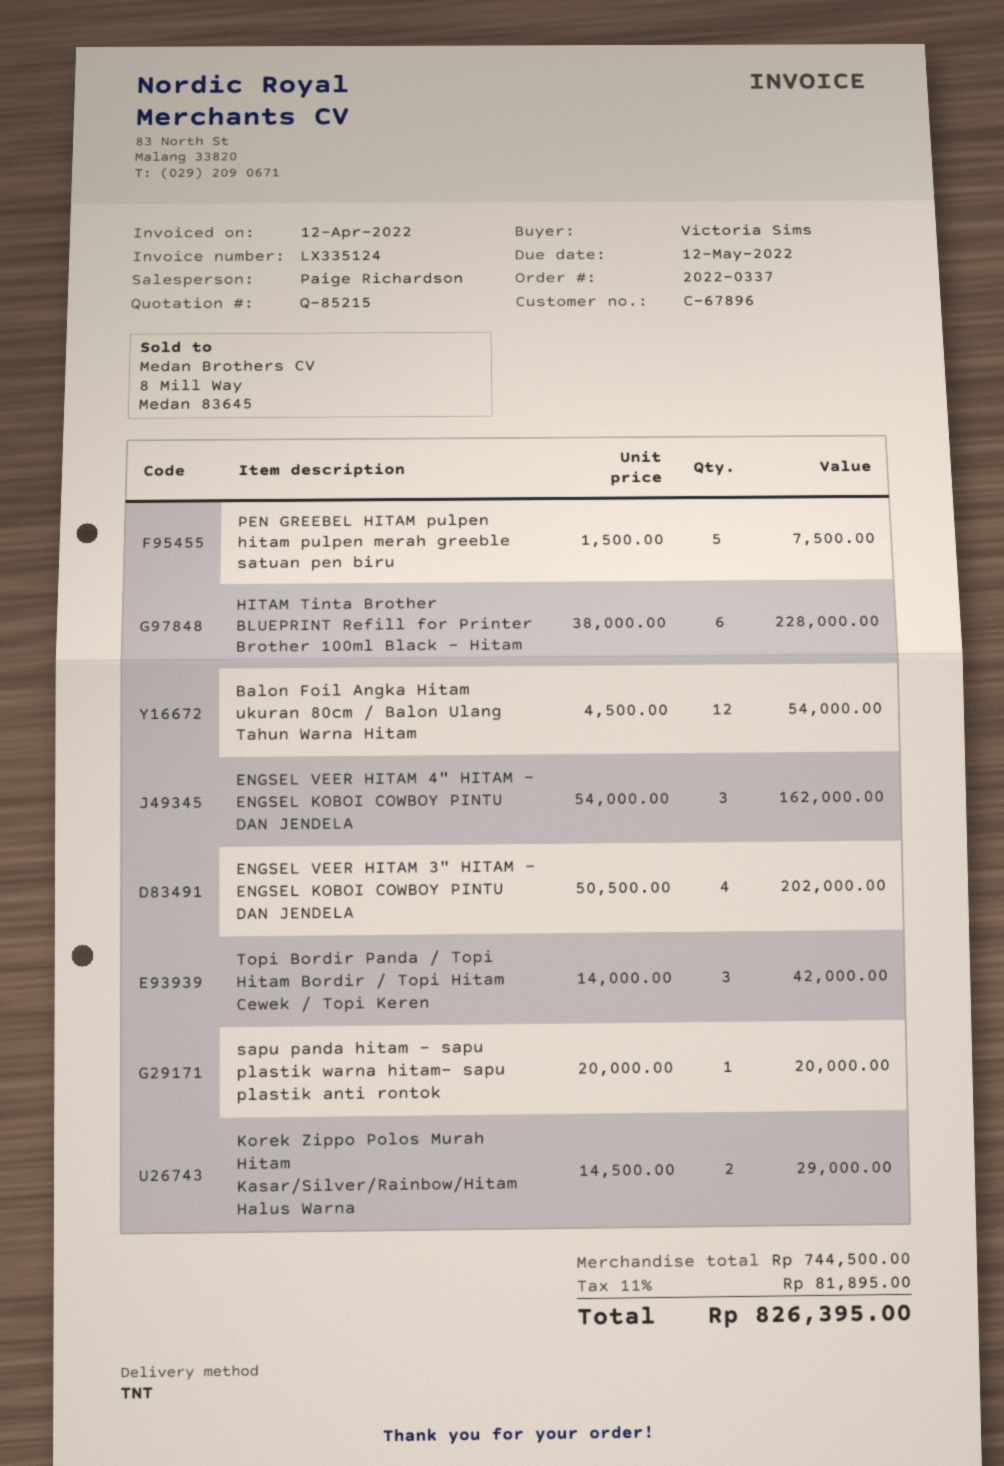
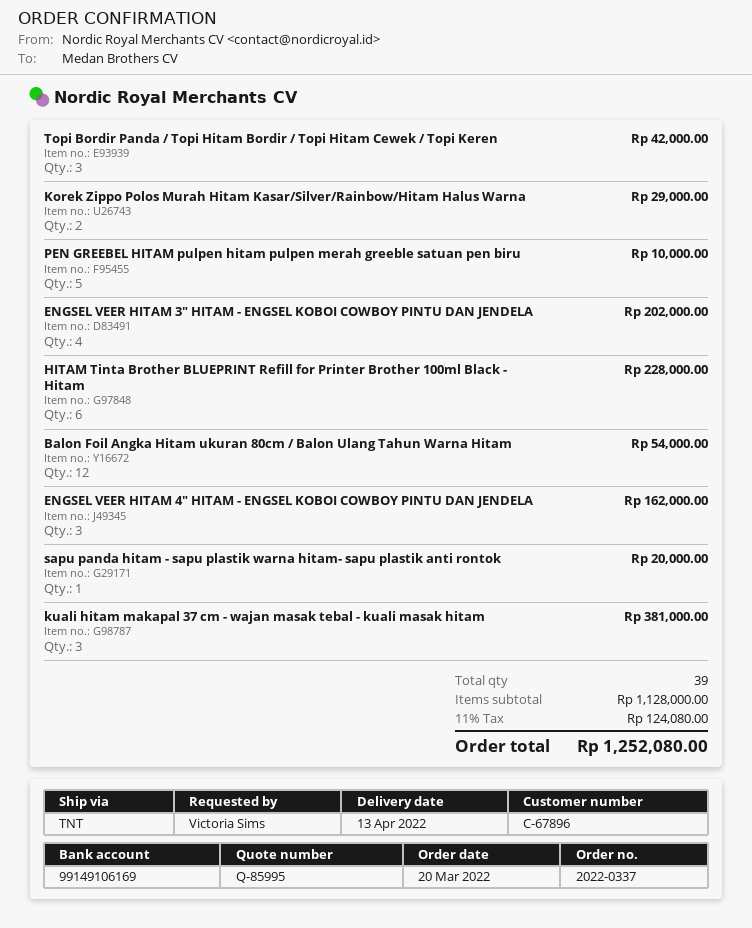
quote number: Q-85215 -> Q-85995
PEN GREEBEL HITAM pulpen hitam pulpen merah greeble satuan pen biru: 5 for 7500.00 -> 5 for 10000.00
kuali hitam makapal 37 cm - wajan masak tebal - kuali masak hitam: none -> 3 for 381000.00
subtotal: 744500.00 -> 1128000.00
tax: 11% = 81895.00 -> 11% = 124080.00
total: 826395.00 -> 1252080.00

